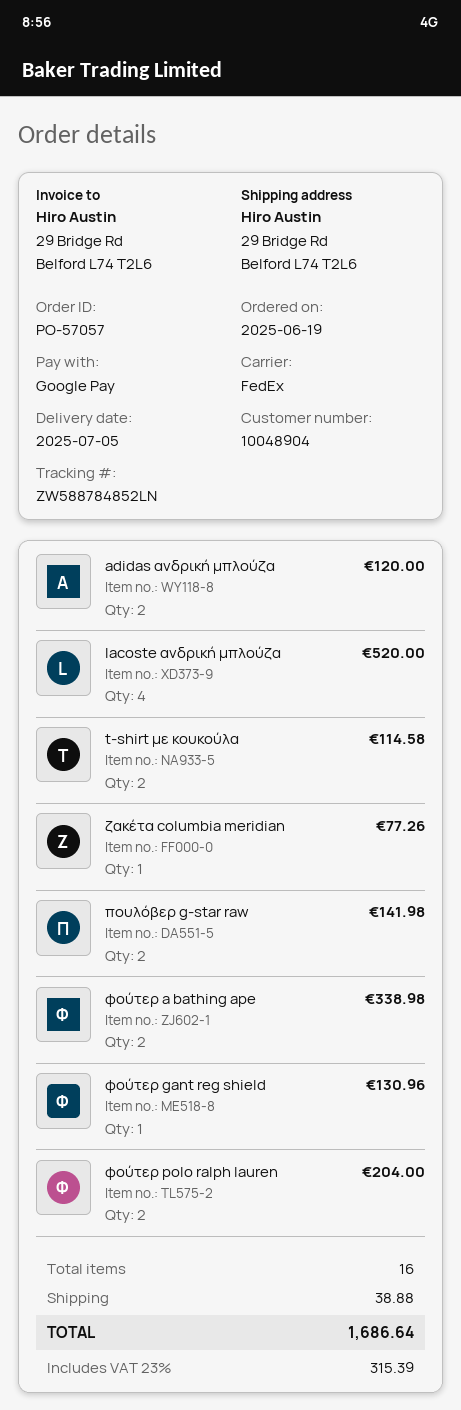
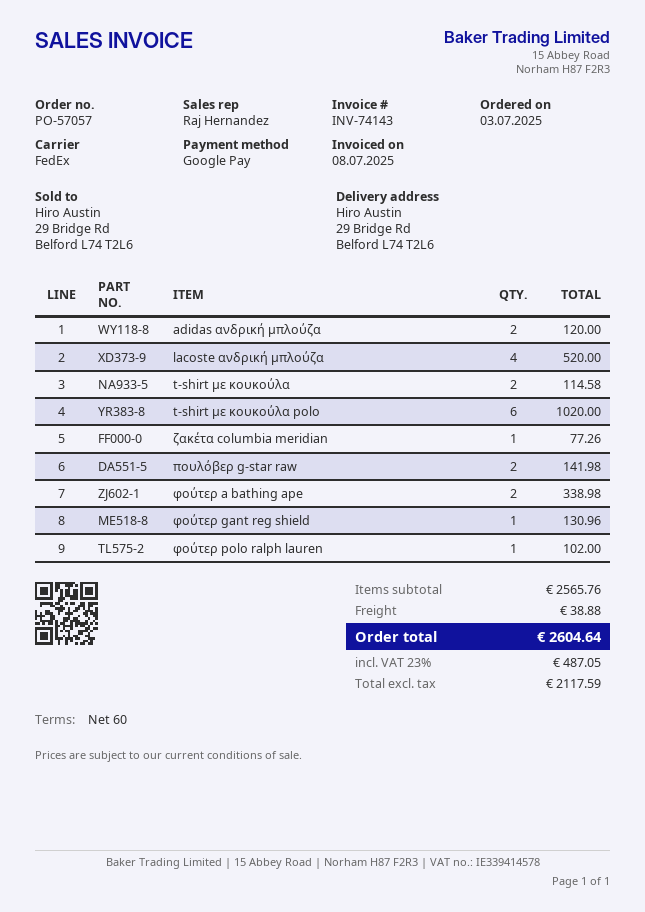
order date: 2025-06-19 -> 2025-07-03
φούτερ polo ralph lauren: 2 for 204.00 -> 1 for 102.00
t-shirt με κουκούλα polo: none -> 6 for 1020.00
tax: 23% = 315.39 -> 23% = 487.05
total: 1686.64 -> 2604.64

